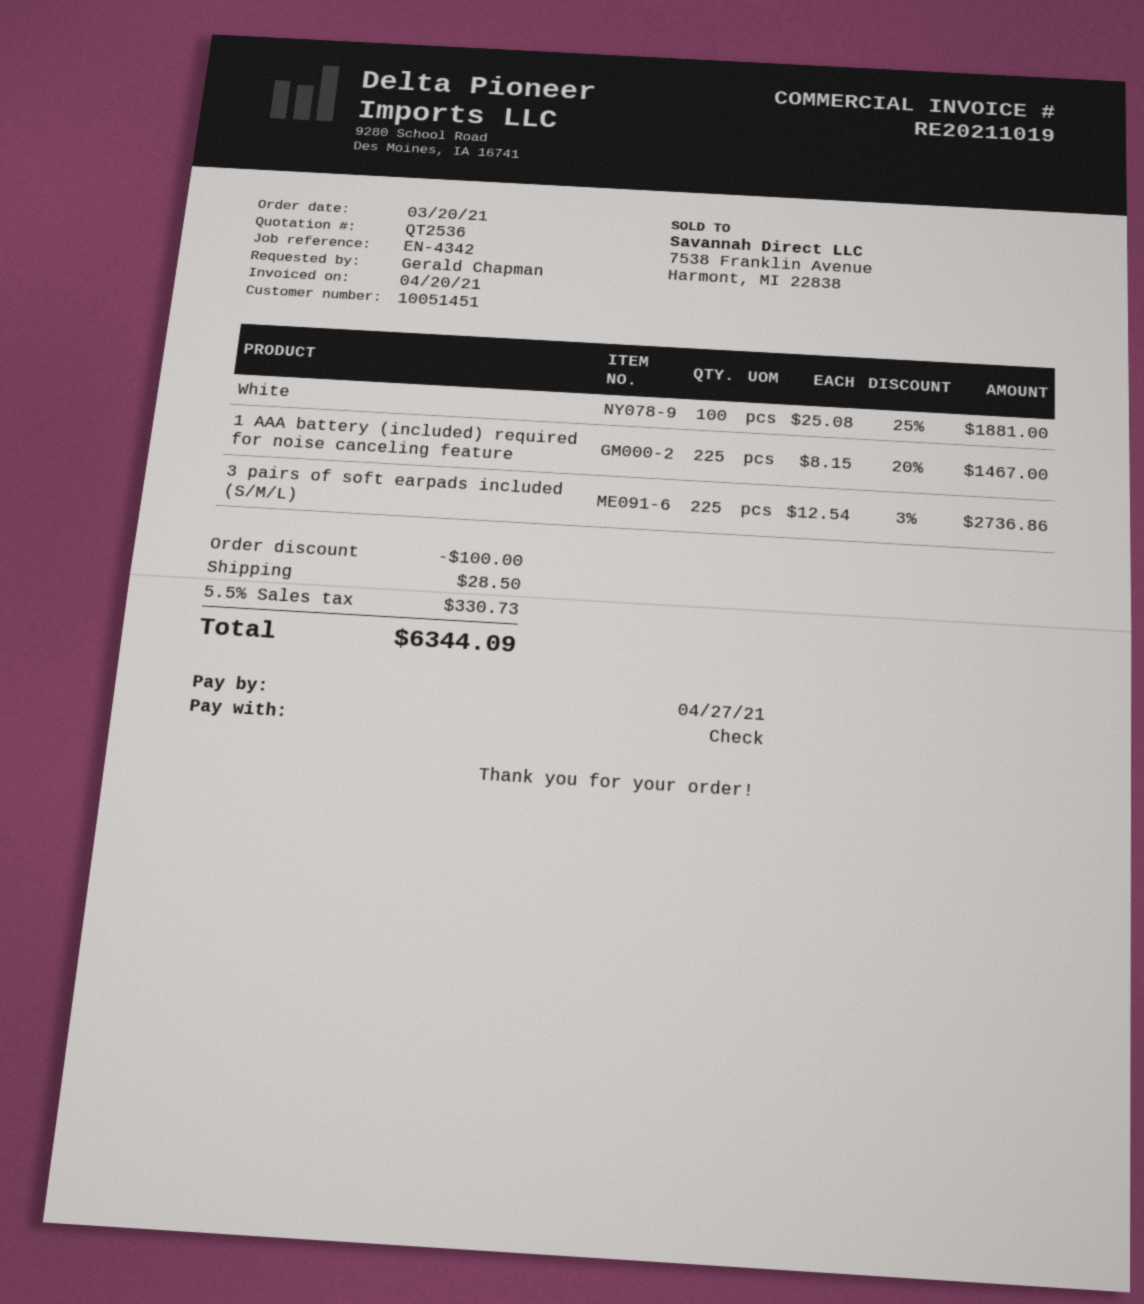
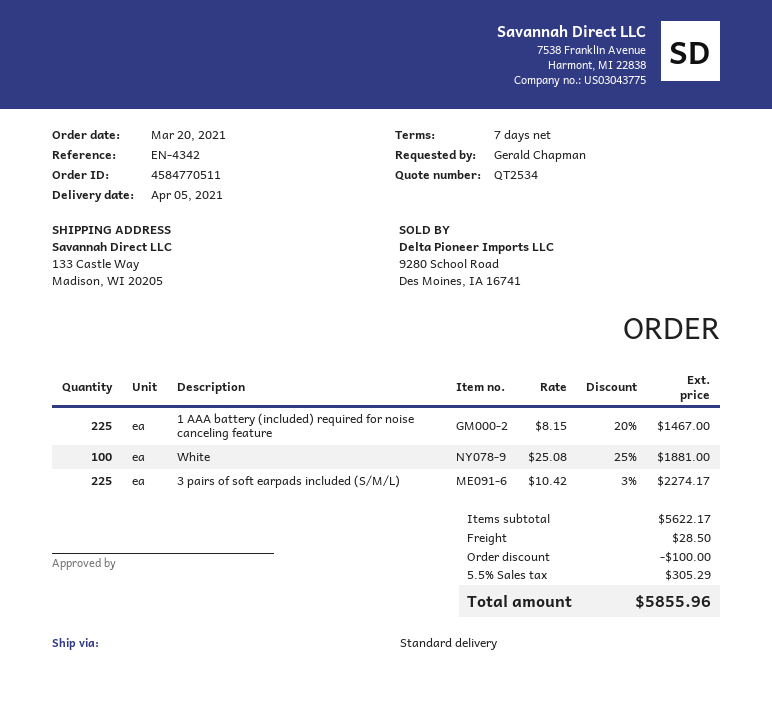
quote number: QT2536 -> QT2534
3 pairs of soft earpads included (S/M/L): 225 x 12.54 - 3% = 2736.86 -> 225 x 10.42 - 3% = 2274.17
tax: 5.5% = 330.73 -> 5.5% = 305.29
total: 6344.09 -> 5855.96

